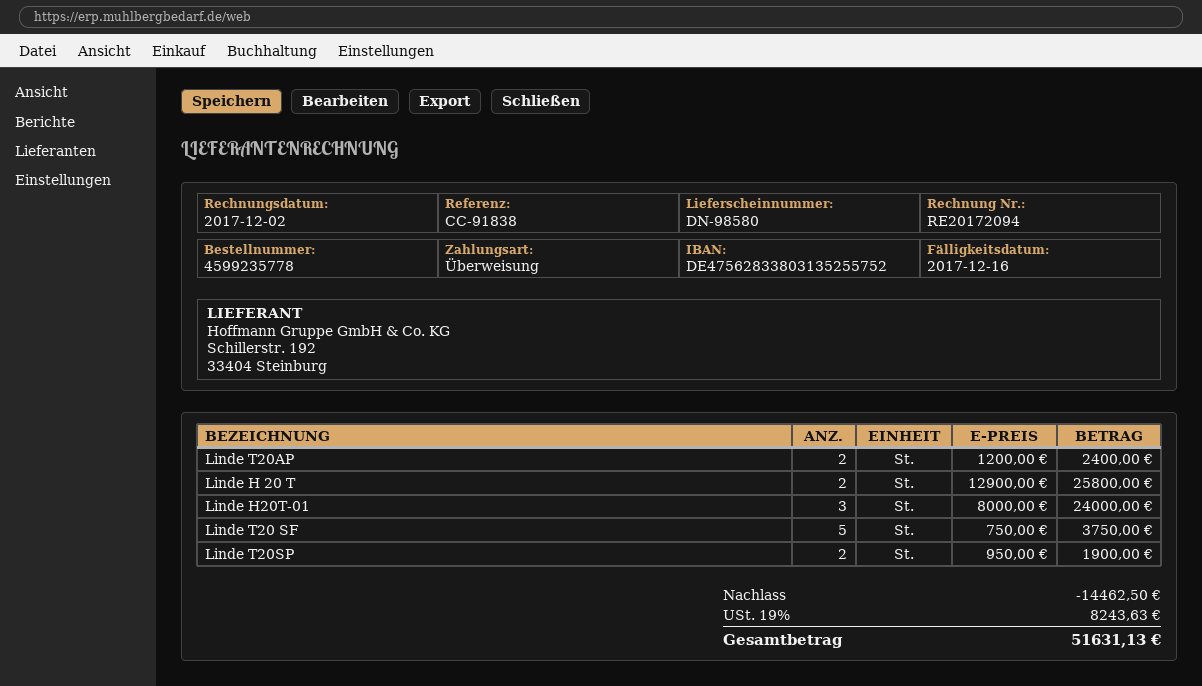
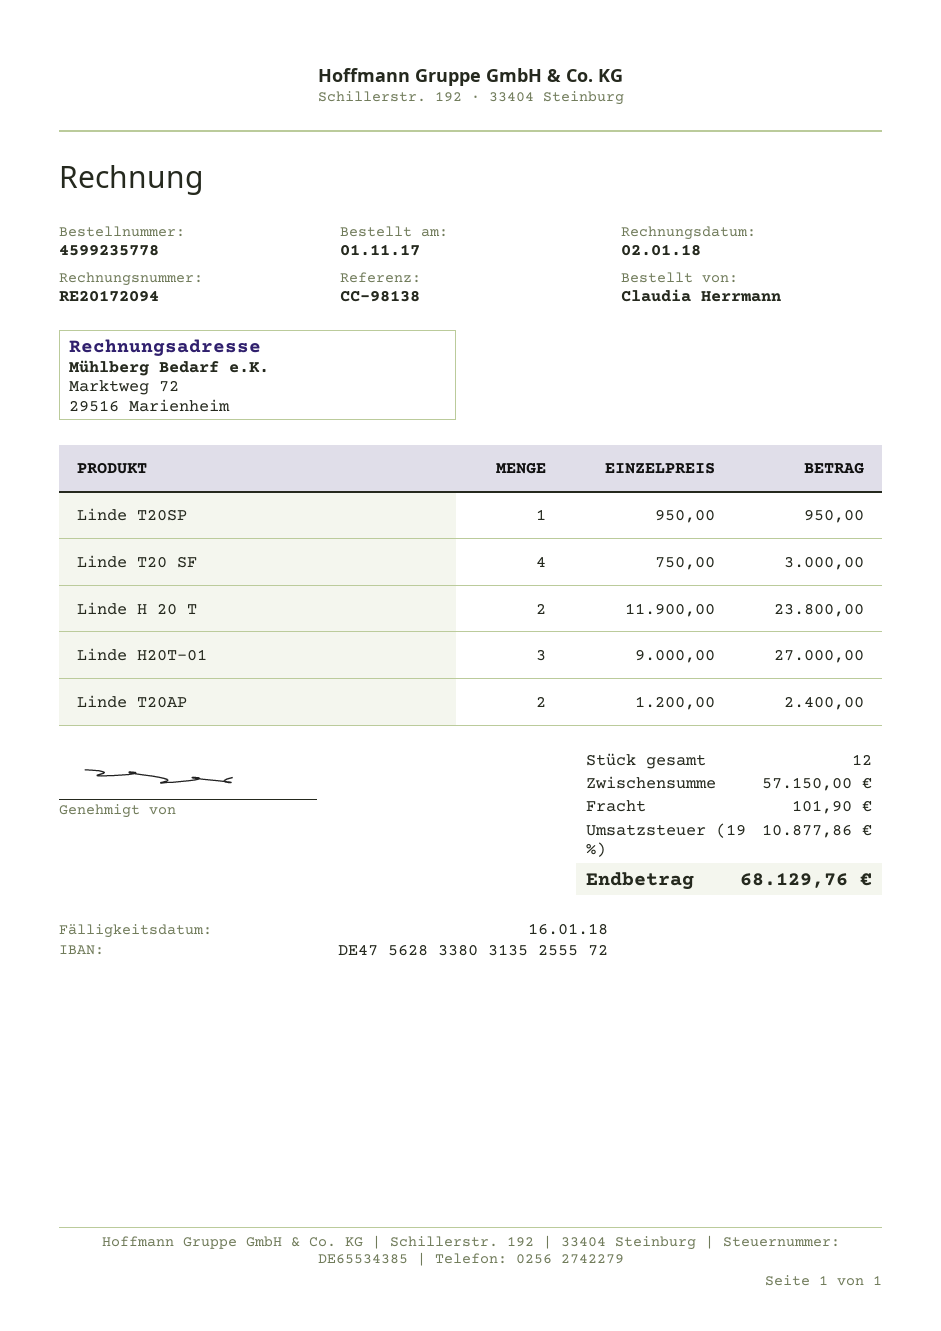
invoice date: 2017-12-02 -> 2018-01-02
due date: 2017-12-16 -> 2018-01-16
reference: CC-91838 -> CC-98138
bank account: DE47562833803135255752 -> DE47562833803135255572
Linde H 20 T: 2 x 12900.00 = 25800.00 -> 2 x 11900.00 = 23800.00
Linde H20T-01: 3 x 8000.00 = 24000.00 -> 3 x 9000.00 = 27000.00
Linde T20 SF: 5 x 750.00 = 3750.00 -> 4 x 750.00 = 3000.00
Linde T20SP: 2 x 950.00 = 1900.00 -> 1 x 950.00 = 950.00
discount: 14462.50 -> none
shipping: none -> 101.90
tax: 19% = 8243.63 -> 19% = 10877.86
total: 51631.13 -> 68129.76

